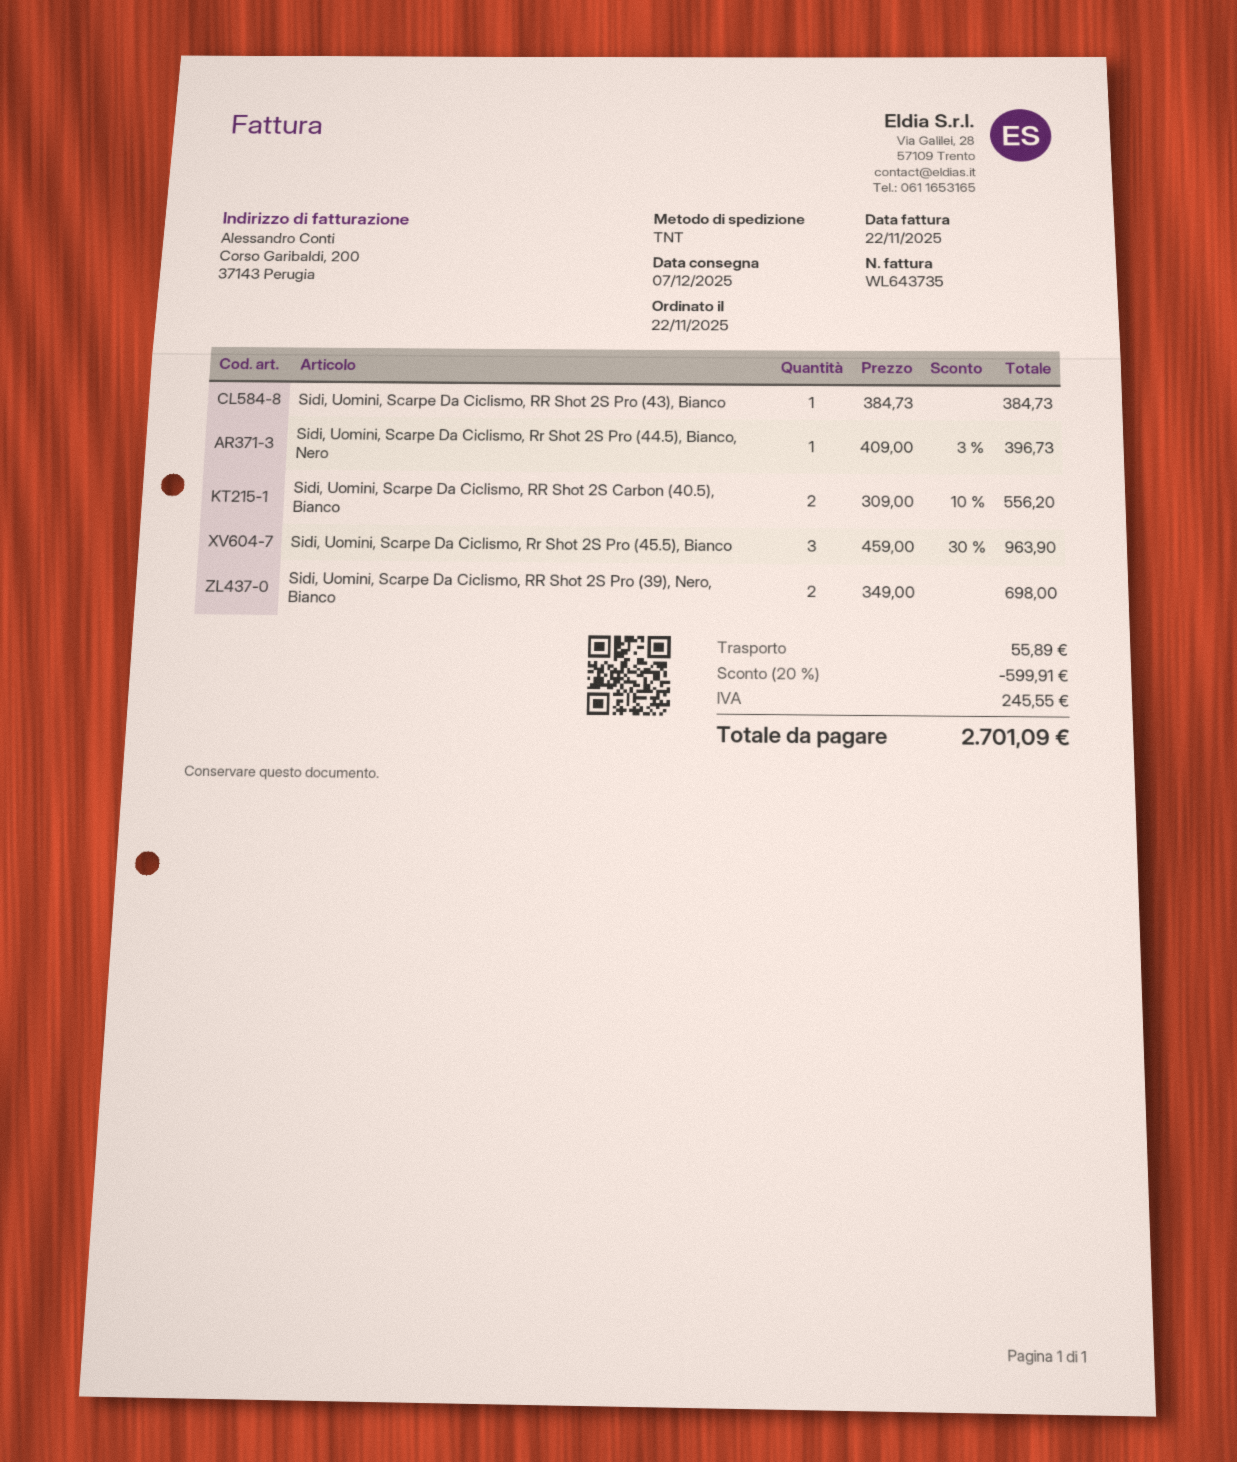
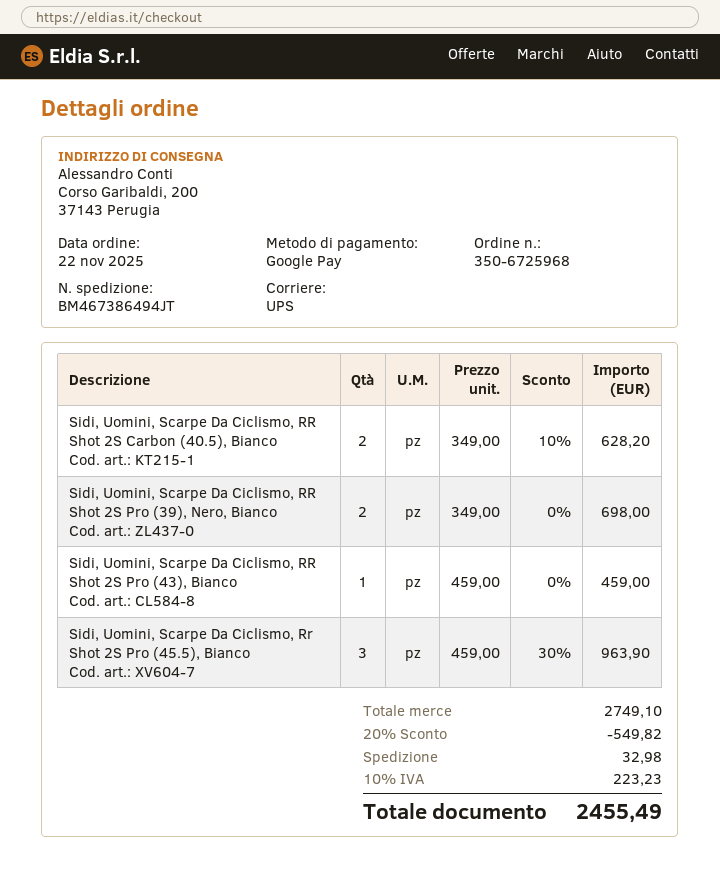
shipping method: TNT -> UPS
Sidi, Uomini, Scarpe Da Ciclismo, RR Shot 2S Pro (43), Bianco: 1 x 384.73 = 384.73 -> 1 x 459.00 = 459.00
Sidi, Uomini, Scarpe Da Ciclismo, Rr Shot 2S Pro (44.5), Bianco, Nero: 1 x 409.00 - 3% = 396.73 -> none
Sidi, Uomini, Scarpe Da Ciclismo, RR Shot 2S Carbon (40.5), Bianco: 2 x 309.00 - 10% = 556.20 -> 2 x 349.00 - 10% = 628.20
discount: 20% = 599.91 -> 20% = 549.82
shipping: 55.89 -> 32.98
tax: 245.55 -> 223.23
total: 2701.09 -> 2455.49

